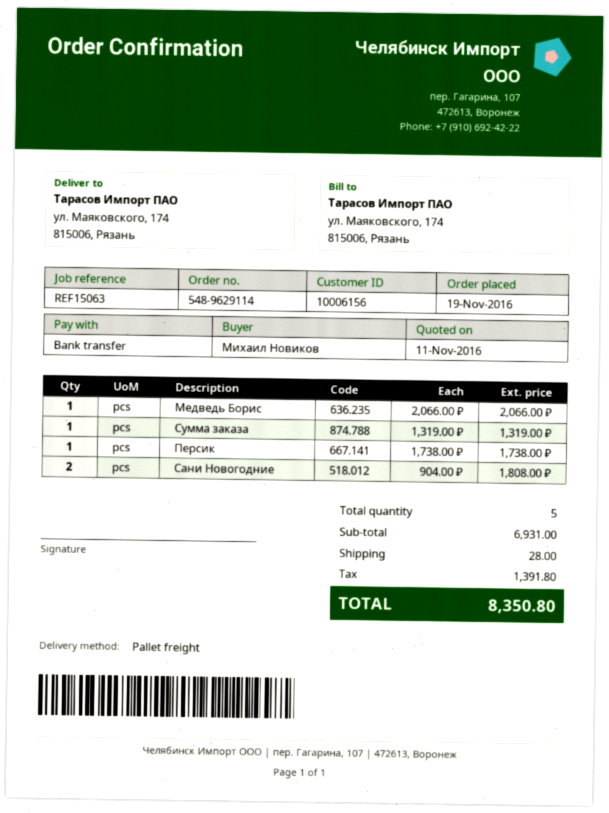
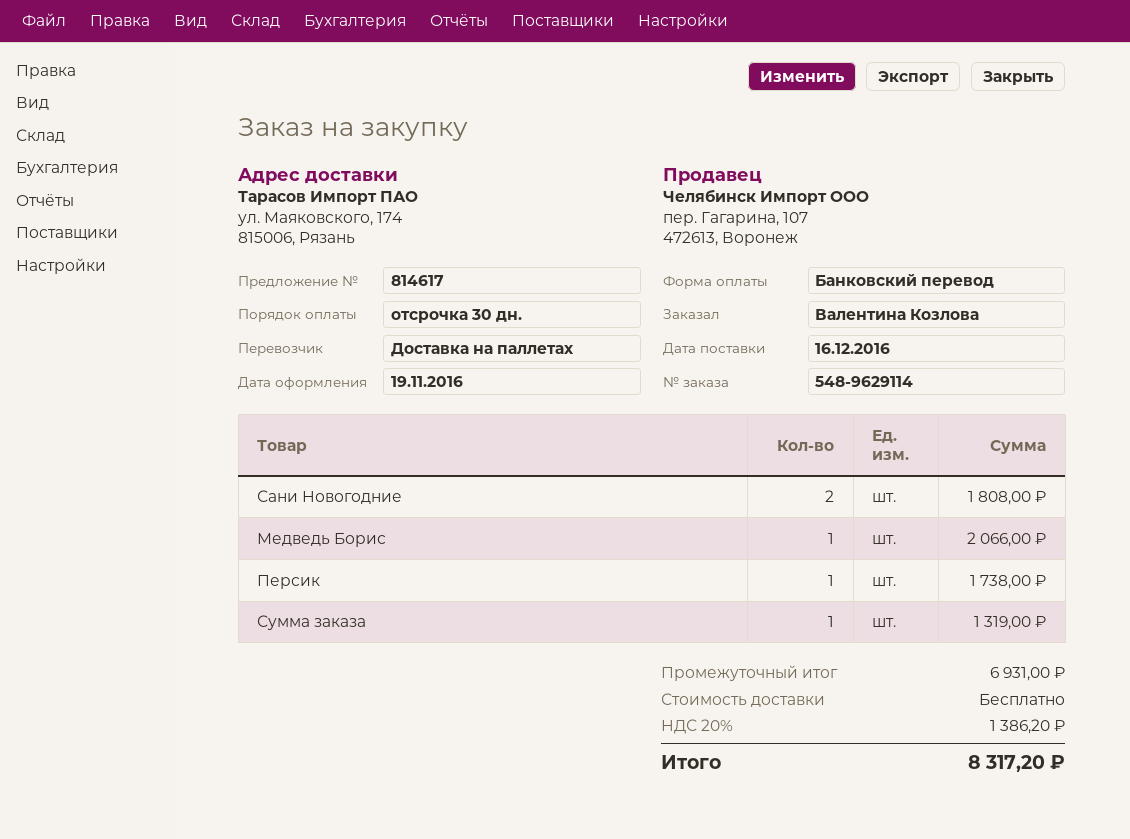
ordered by: Михаил Новиков -> Валентина Козлова
shipping: 28.00 -> 0.00
tax: 1391.80 -> 1386.20
total: 8350.80 -> 8317.20

